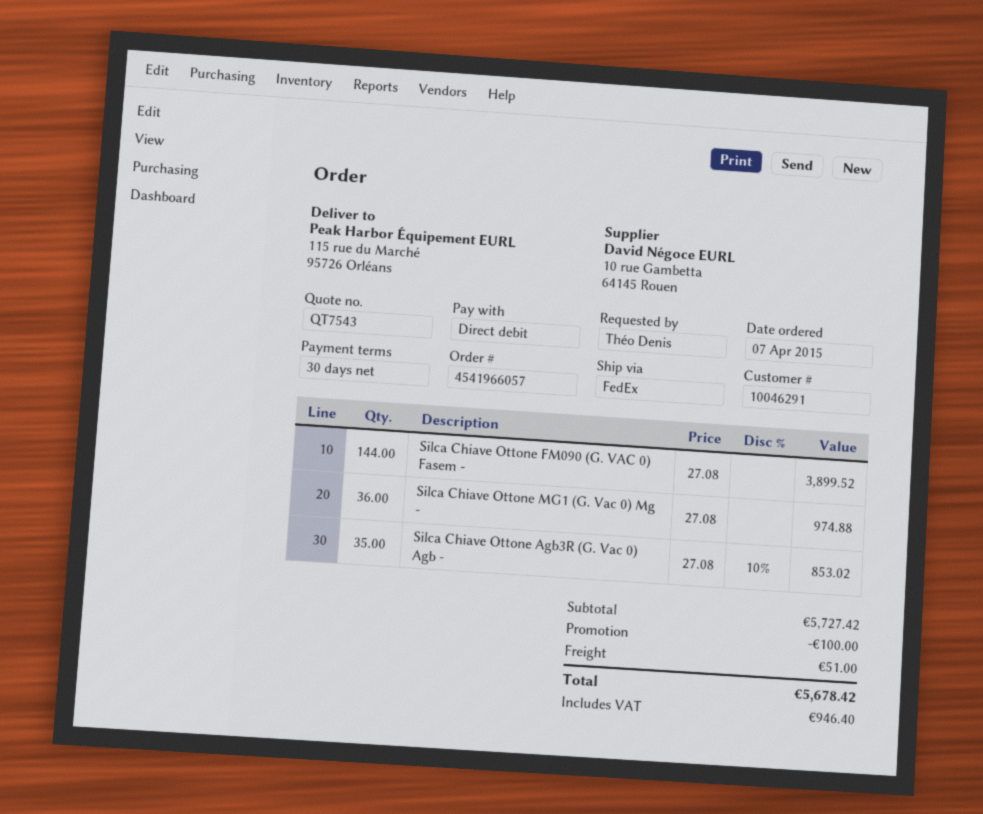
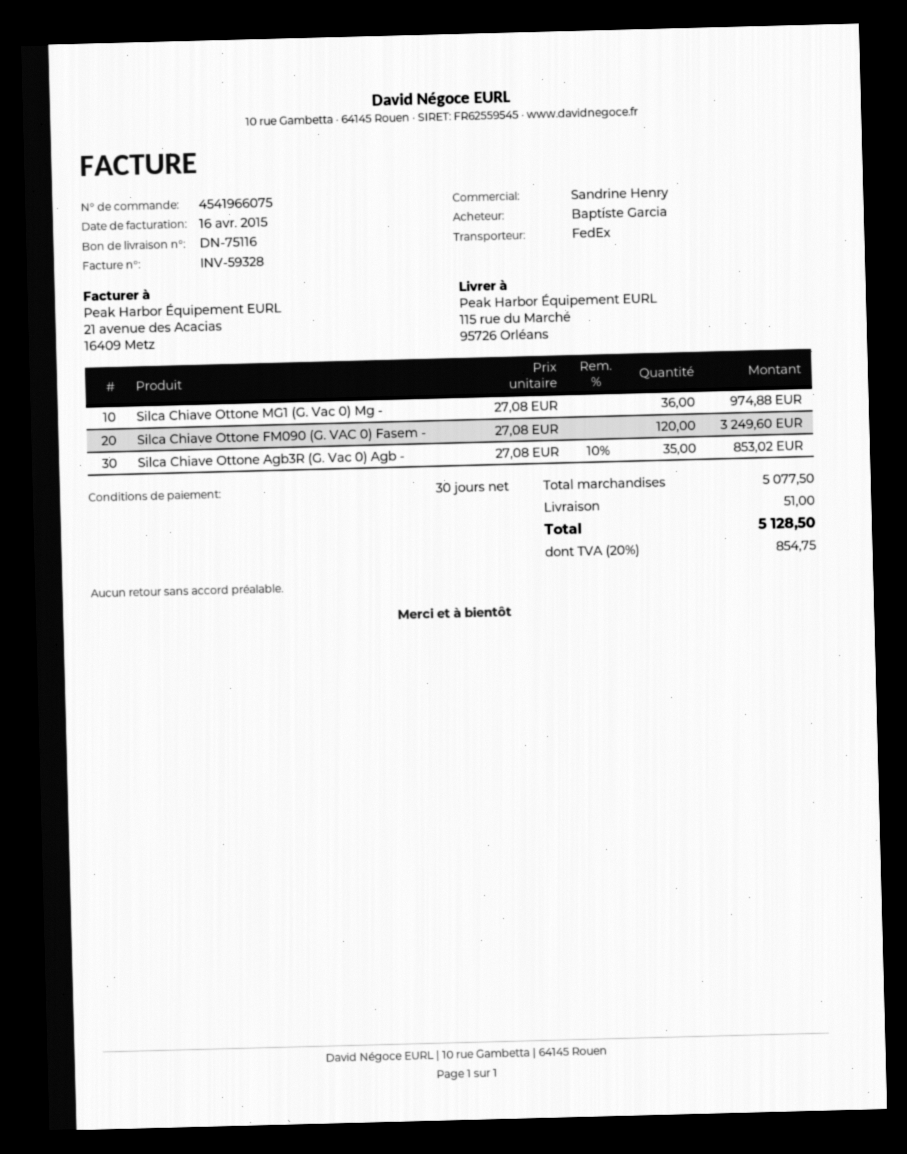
order number: 4541966057 -> 4541966075
ordered by: Théo Denis -> Baptiste Garcia
Silca Chiave Ottone FM090 (G. VAC 0) Fasem -: 144 x 27.08 = 3899.52 -> 120 x 27.08 = 3249.60
subtotal: 5727.42 -> 5077.50
discount: 100.00 -> none
tax: 946.40 -> 854.75
total: 5678.42 -> 5128.50

